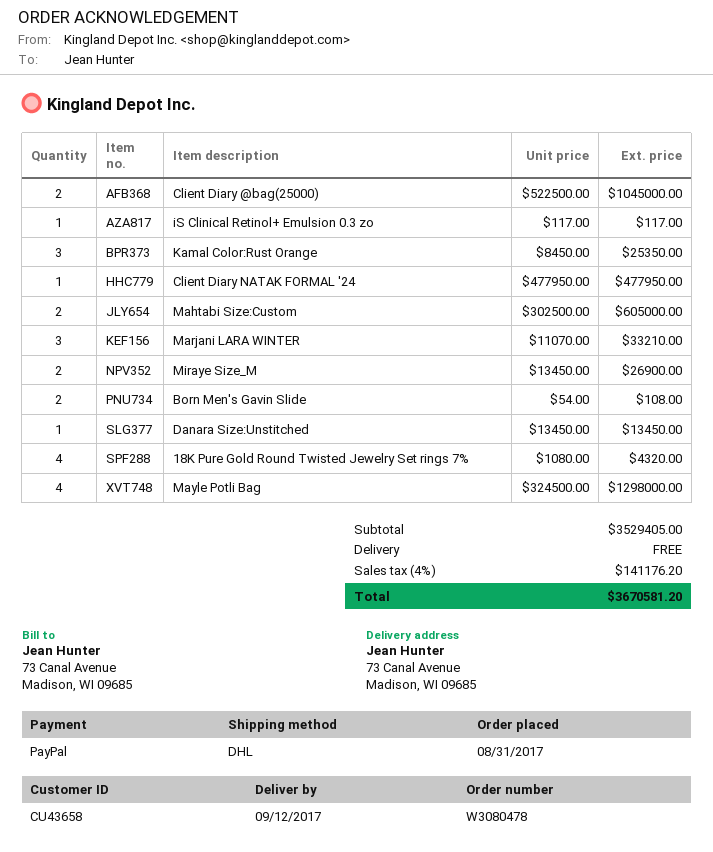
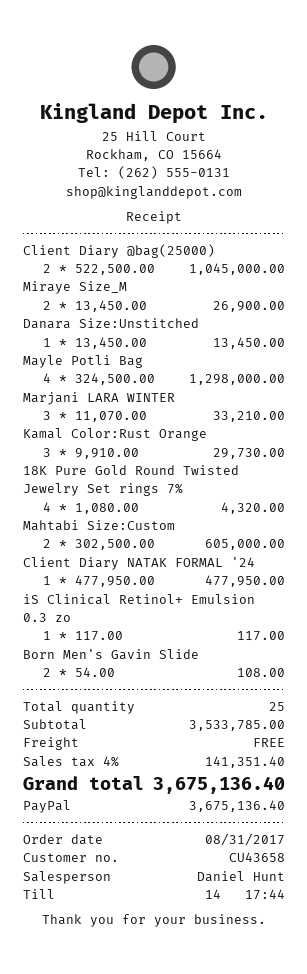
Kamal Color:Rust Orange: 3 x 8450.00 = 25350.00 -> 3 x 9910.00 = 29730.00
subtotal: 3529405.00 -> 3533785.00
tax: 4% = 141176.20 -> 4% = 141351.40
total: 3670581.20 -> 3675136.40

